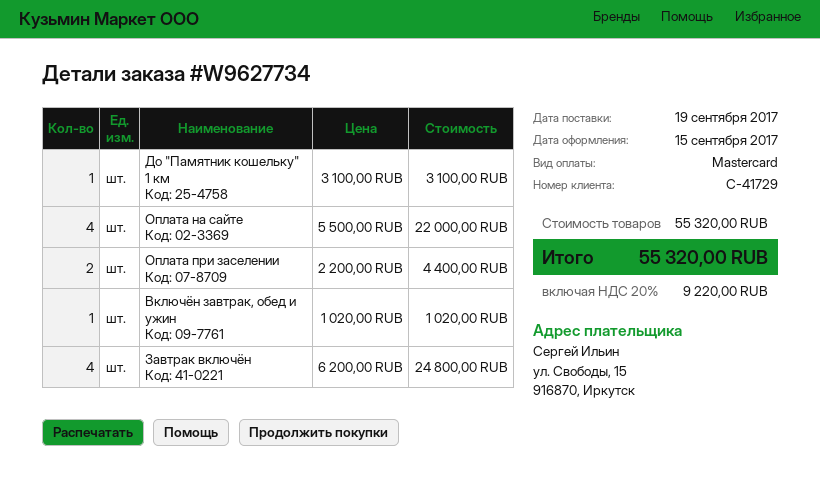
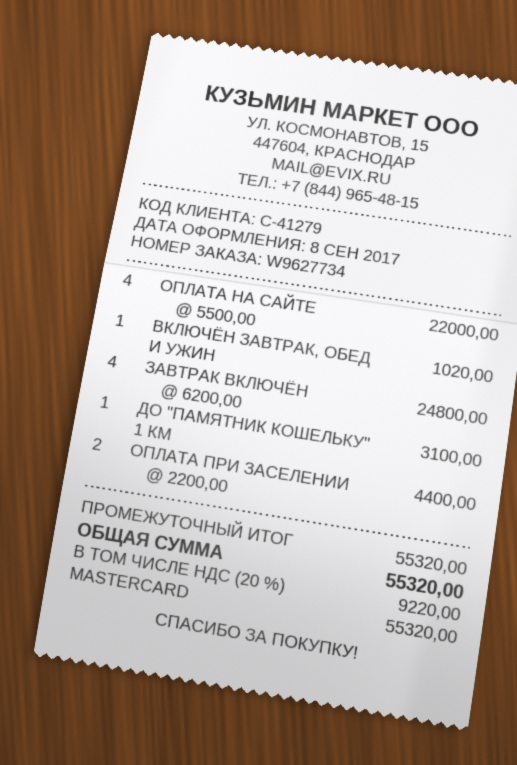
order date: 2017-09-15 -> 2017-09-08
customer number: C-41729 -> C-41279

